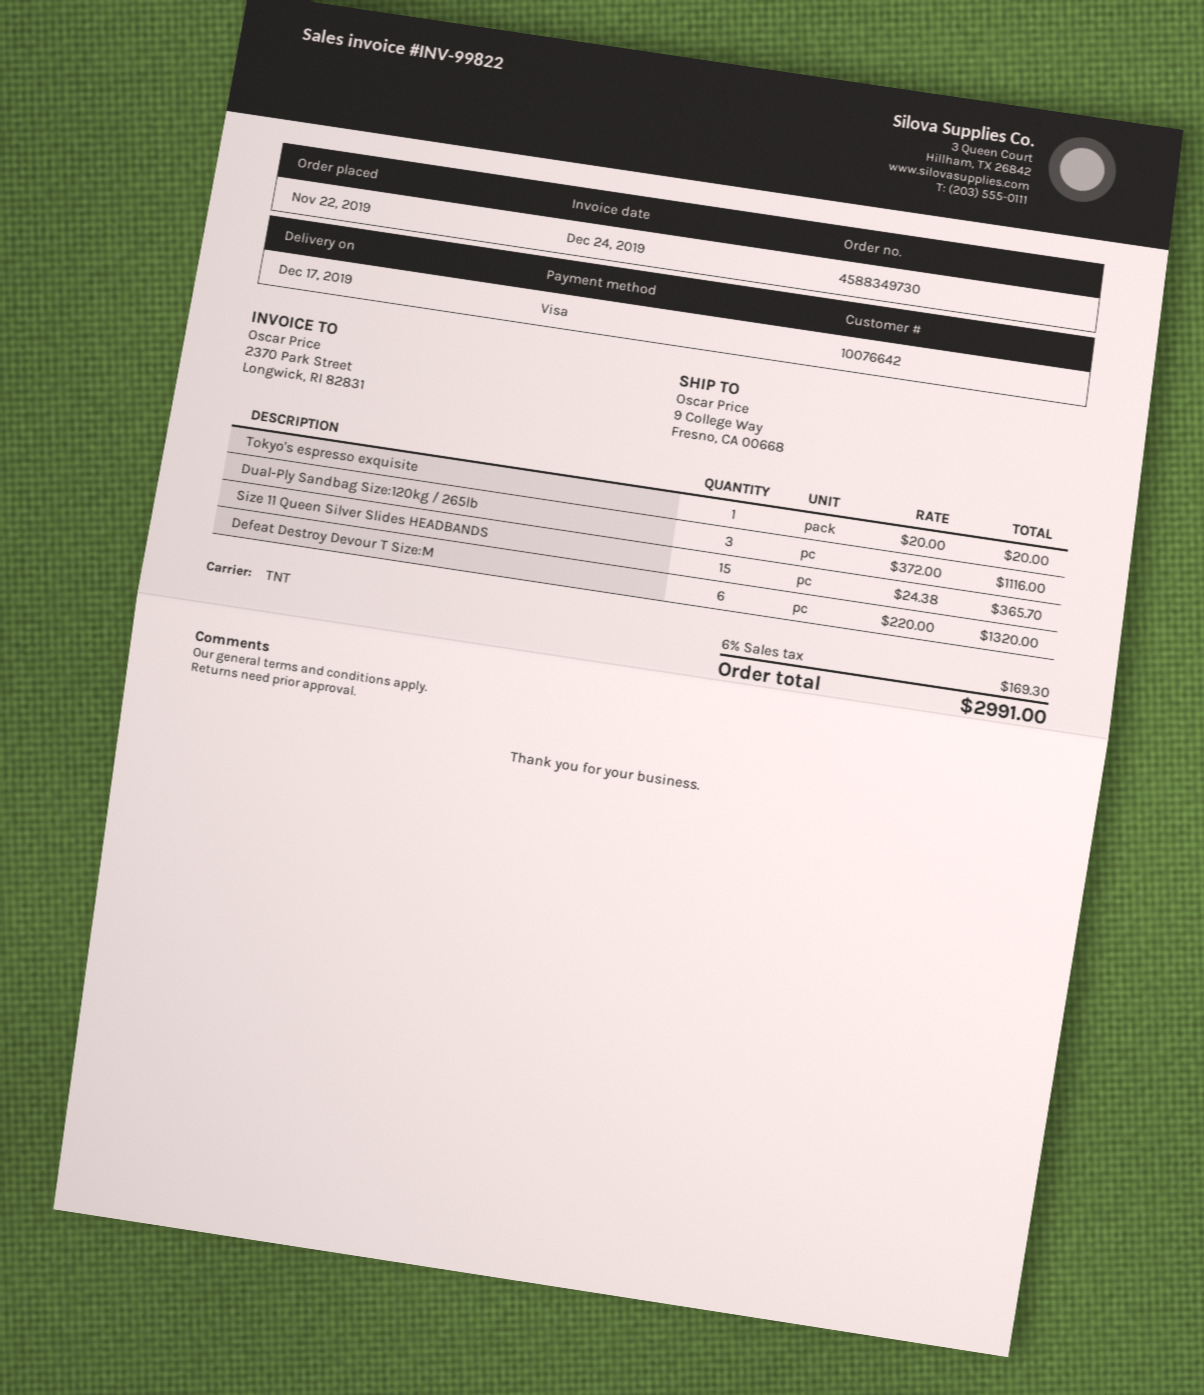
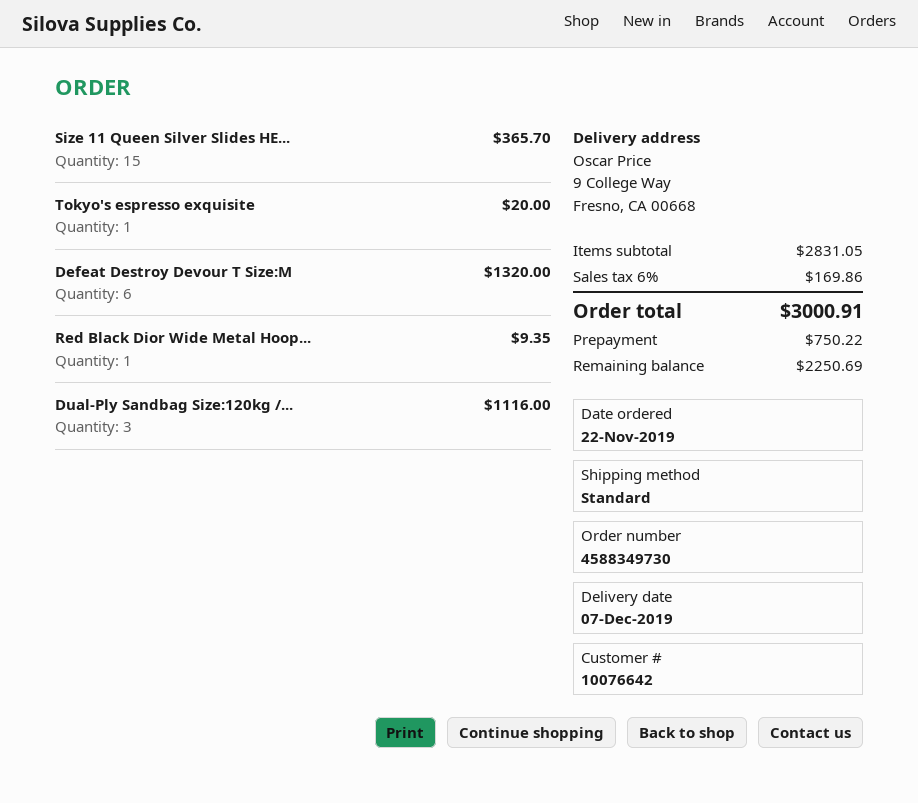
delivery date: 2019-12-17 -> 2019-12-07
shipping method: TNT -> standard
Red Black Dior Wide Metal Hoop...: none -> 1 for 9.35
tax: 6% = 169.30 -> 6% = 169.86
total: 2991.00 -> 3000.91

